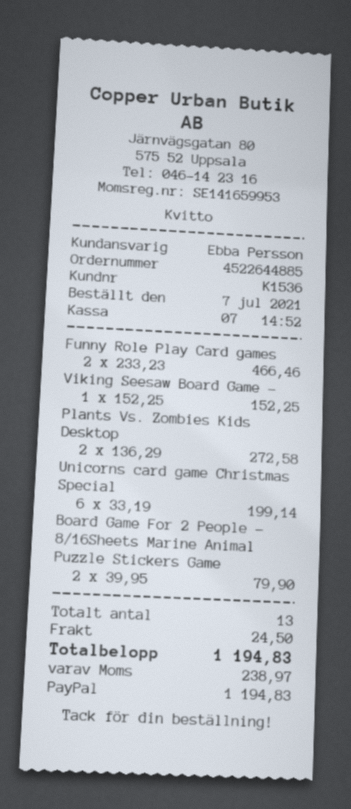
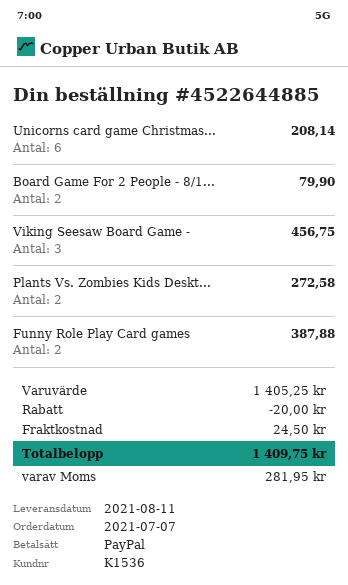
Funny Role Play Card games: 2 for 466.46 -> 2 for 387.88
Viking Seesaw Board Game -: 1 for 152.25 -> 3 for 456.75
Unicorns card game Christmas Special: 6 for 199.14 -> 6 for 208.14
discount: none -> 20.00
tax: 238.97 -> 281.95
total: 1194.83 -> 1409.75

